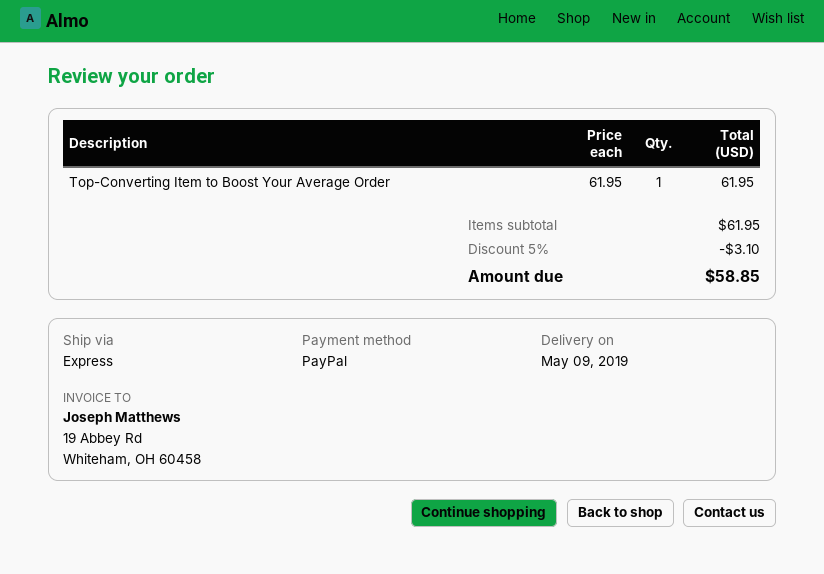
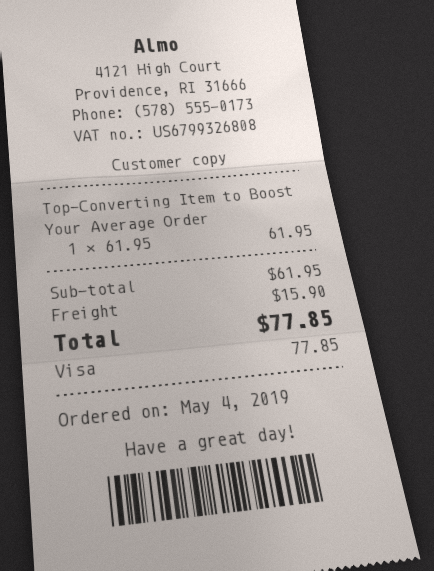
payment method: PayPal -> Visa
discount: 5% = 3.10 -> none
shipping: none -> 15.90
total: 58.85 -> 77.85

